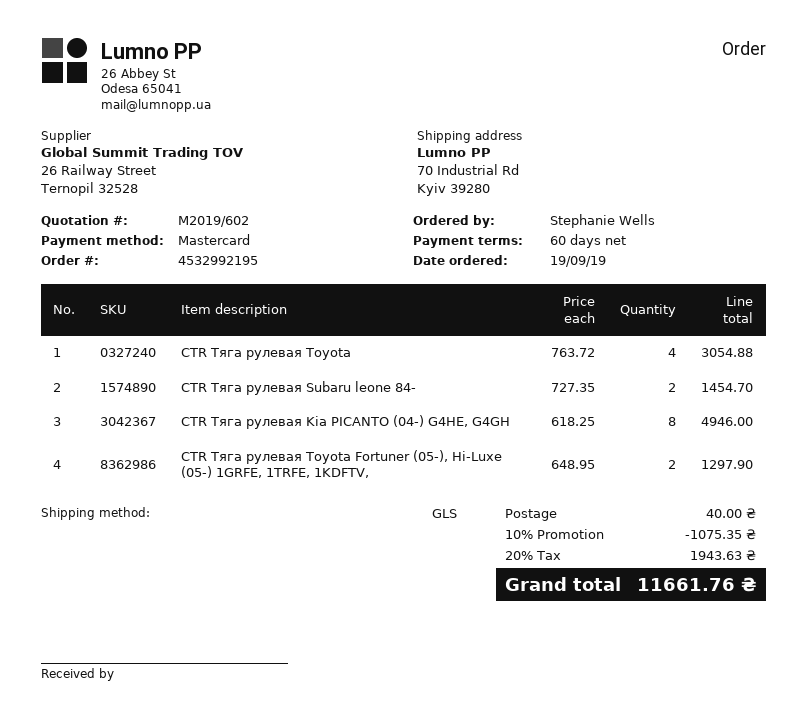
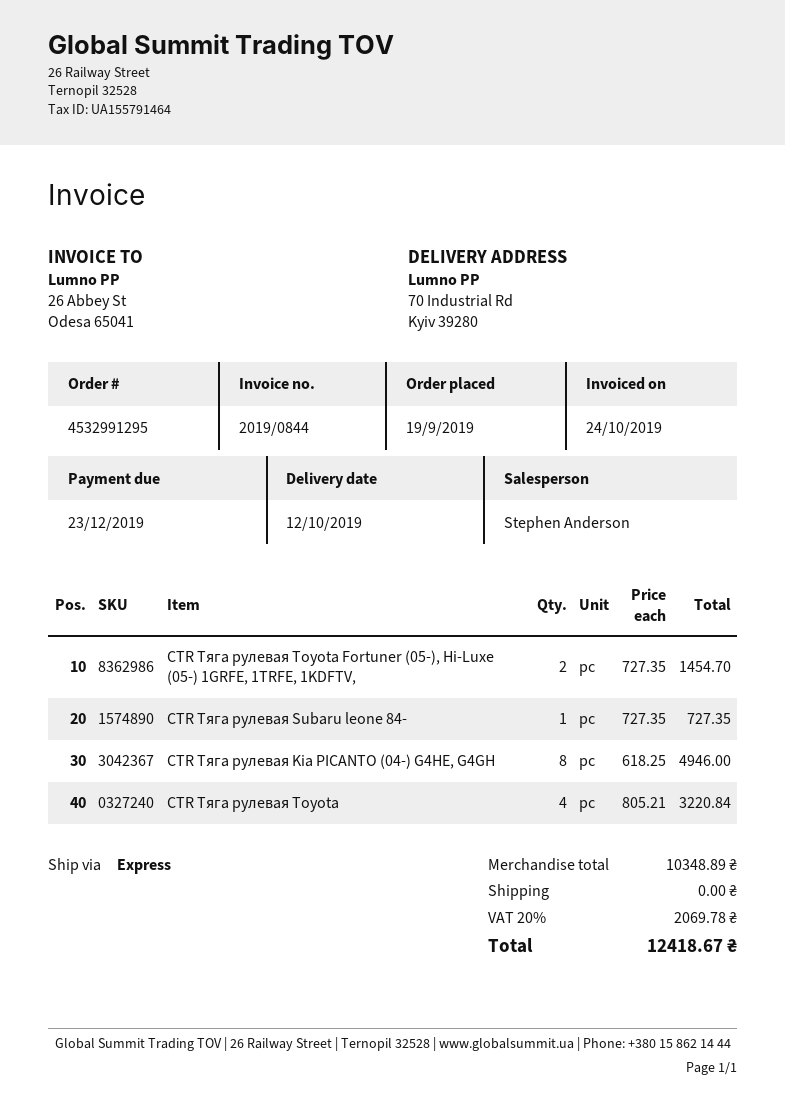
order number: 4532992195 -> 4532991295
shipping method: GLS -> express
CTR Тяга рулевая Toyota: 4 x 763.72 = 3054.88 -> 4 x 805.21 = 3220.84
CTR Тяга рулевая Subaru leone 84-: 2 x 727.35 = 1454.70 -> 1 x 727.35 = 727.35
CTR Тяга рулевая Toyota Fortuner (05-), Hi-Luxe (05-) 1GRFE, 1TRFE, 1KDFTV,: 2 x 648.95 = 1297.90 -> 2 x 727.35 = 1454.70
discount: 10% = 1075.35 -> none
shipping: 40.00 -> 0.00
tax: 20% = 1943.63 -> 20% = 2069.78
total: 11661.76 -> 12418.67

